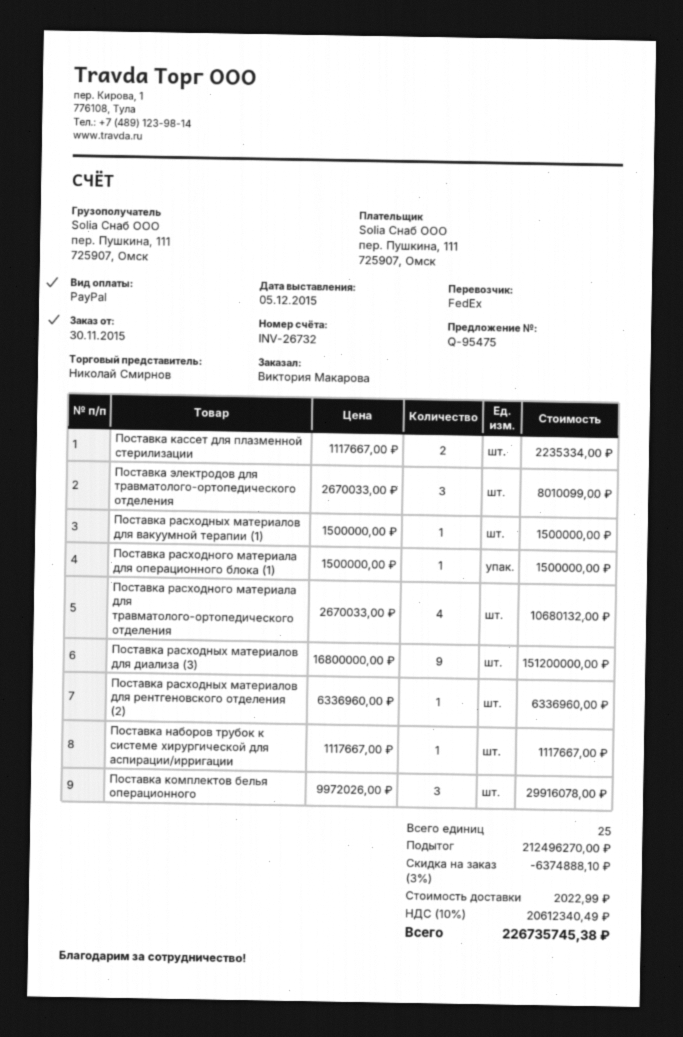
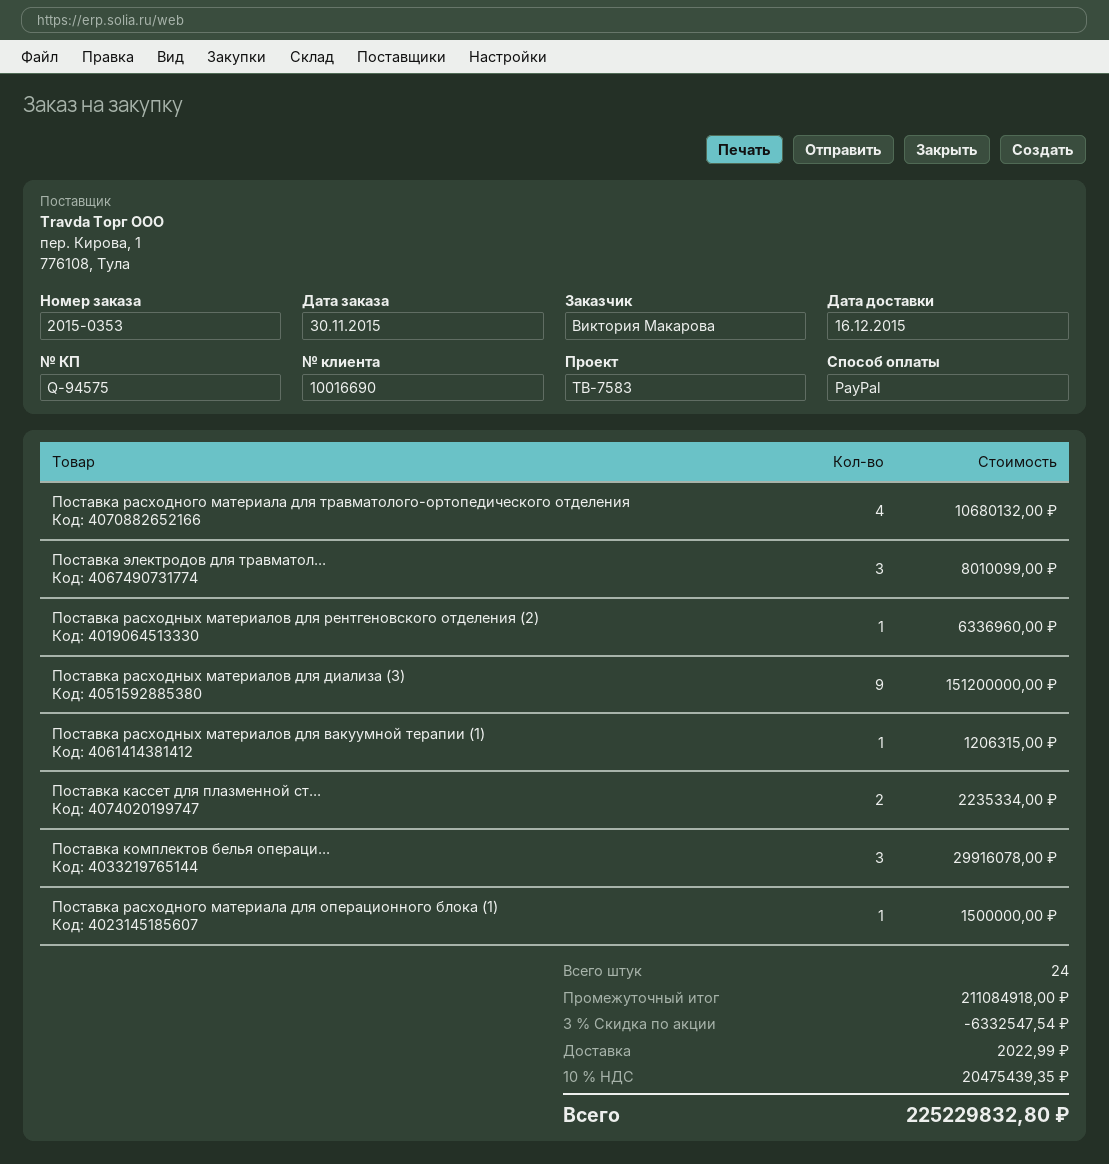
quote number: Q-95475 -> Q-94575
Поставка расходных материалов для вакуумной терапии (1): 1 for 1500000.00 -> 1 for 1206315.00
Поставка наборов трубок к системе хирургической для аспирации/ирригации: 1 for 1117667.00 -> none
total quantity: 25 -> 24
subtotal: 212496270.00 -> 211084918.00
discount: 3% = 6374888.10 -> 3% = 6332547.54
tax: 10% = 20612340.49 -> 10% = 20475439.35
total: 226735745.38 -> 225229832.80

